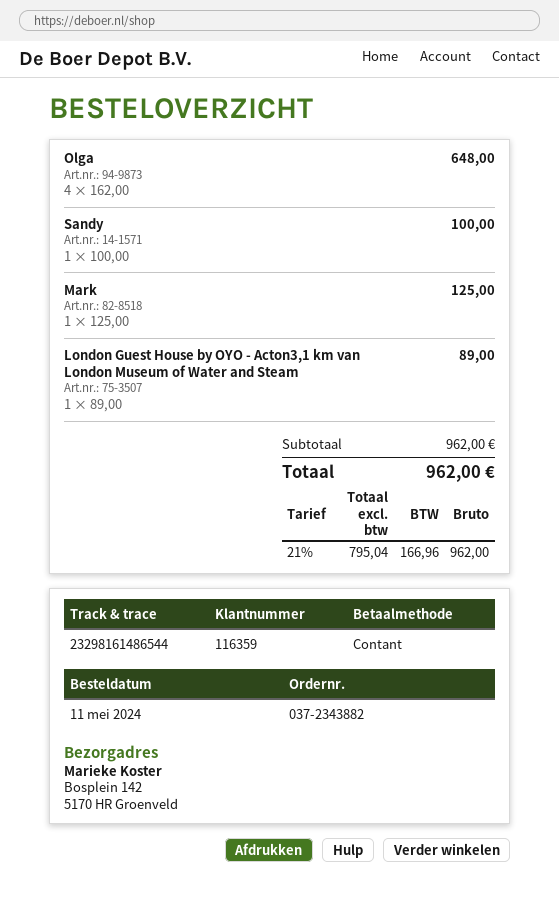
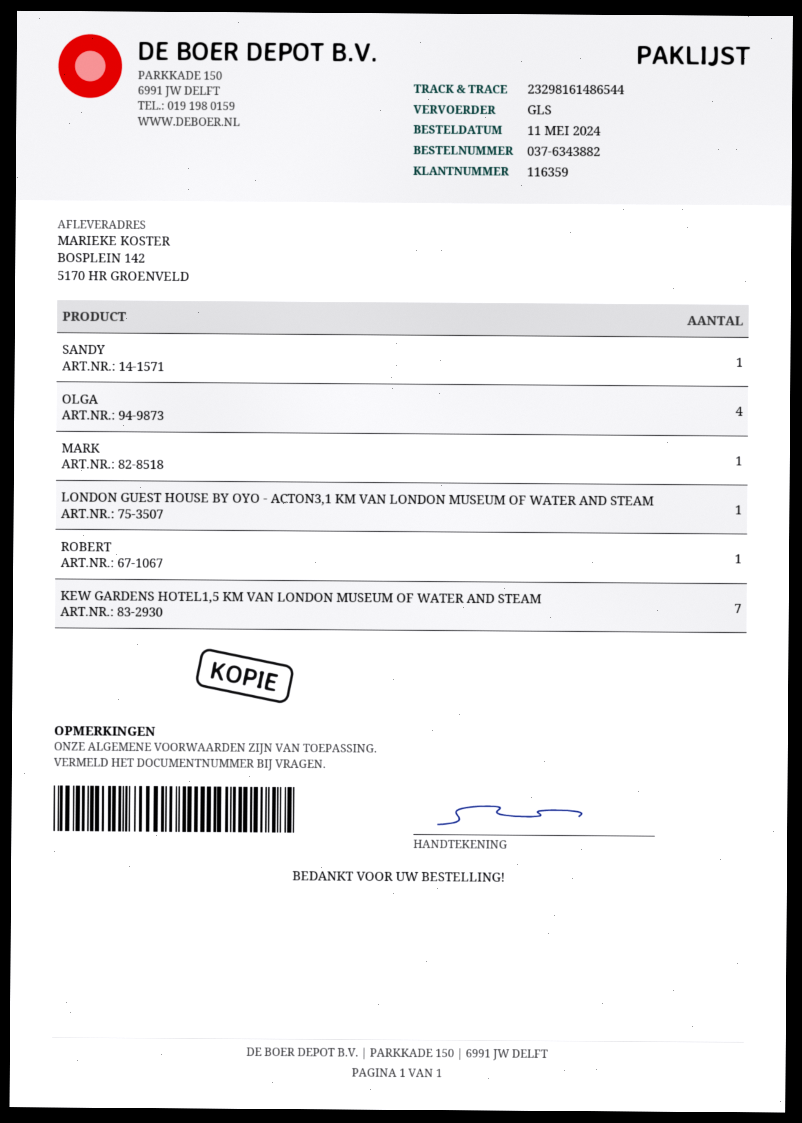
order number: 037-2343882 -> 037-6343882
ROBERT: none -> 1
KEW GARDENS HOTEL1,5 KM VAN LONDON MUSEUM OF WATER AND STEAM: none -> 7

